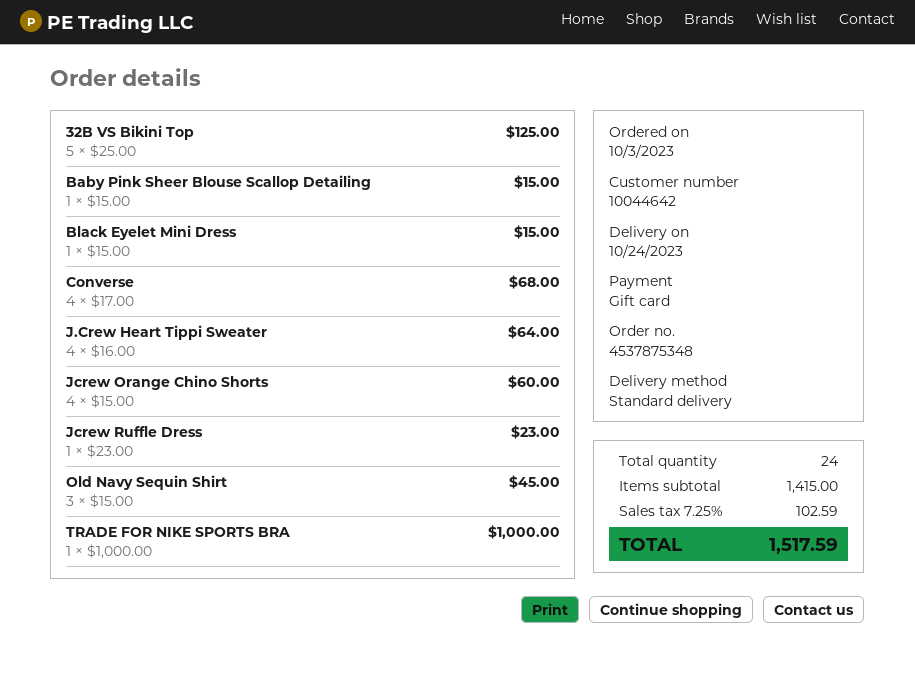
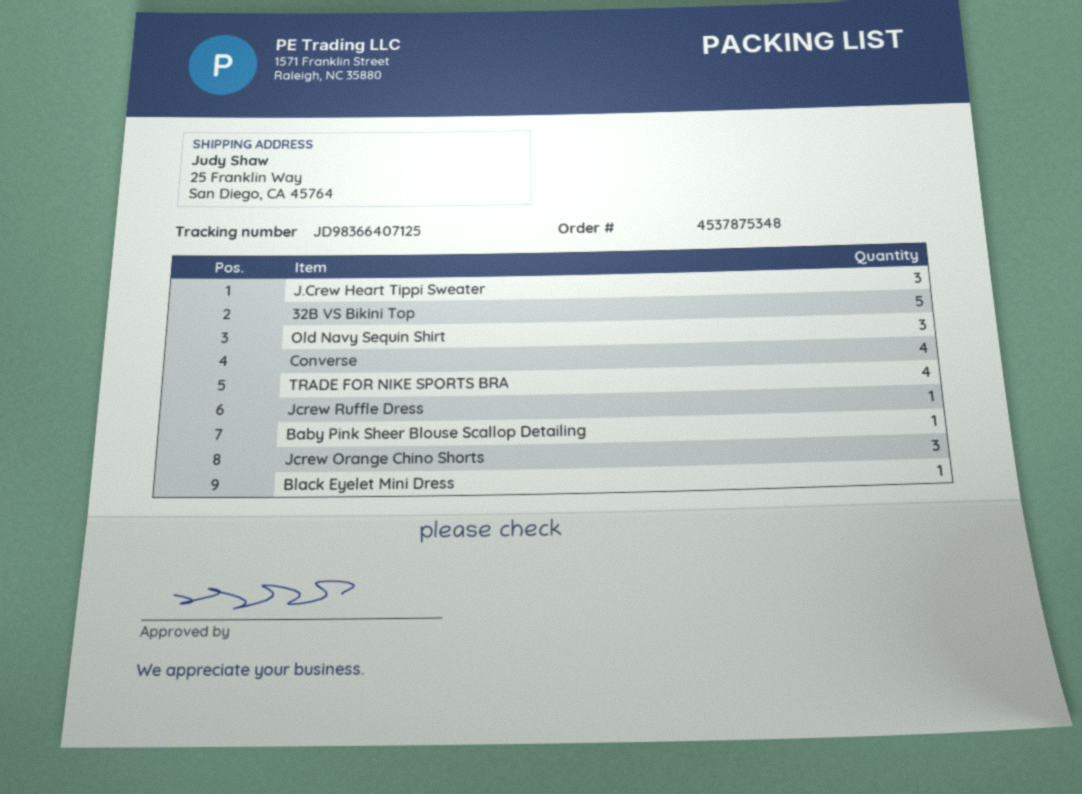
J.Crew Heart Tippi Sweater: 4 -> 3
Jcrew Orange Chino Shorts: 4 -> 3
TRADE FOR NIKE SPORTS BRA: 1 -> 4

